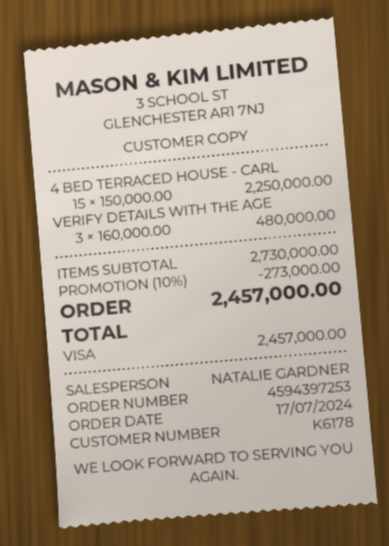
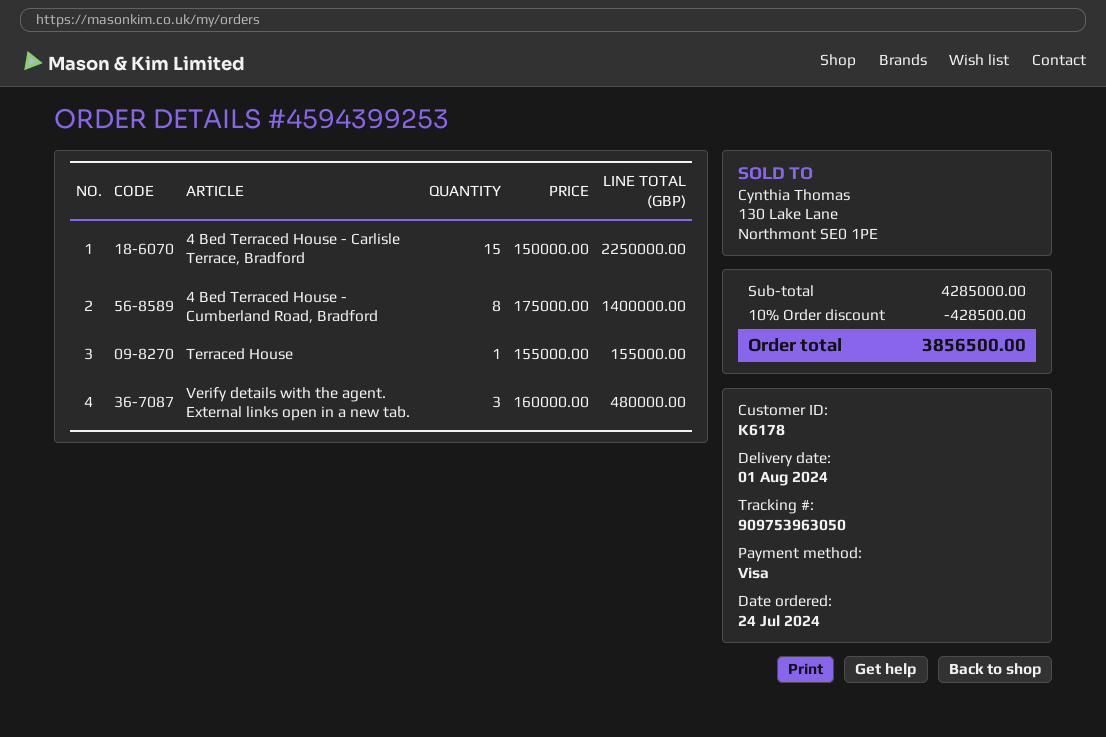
order number: 4594397253 -> 4594399253
order date: 2024-07-17 -> 2024-07-24
4 Bed Terraced House - Cumberland Road, Bradford: none -> 8 x 175000.00 = 1400000.00
Terraced House: none -> 1 x 155000.00 = 155000.00
subtotal: 2730000.00 -> 4285000.00
discount: 10% = 273000.00 -> 10% = 428500.00
total: 2457000.00 -> 3856500.00

